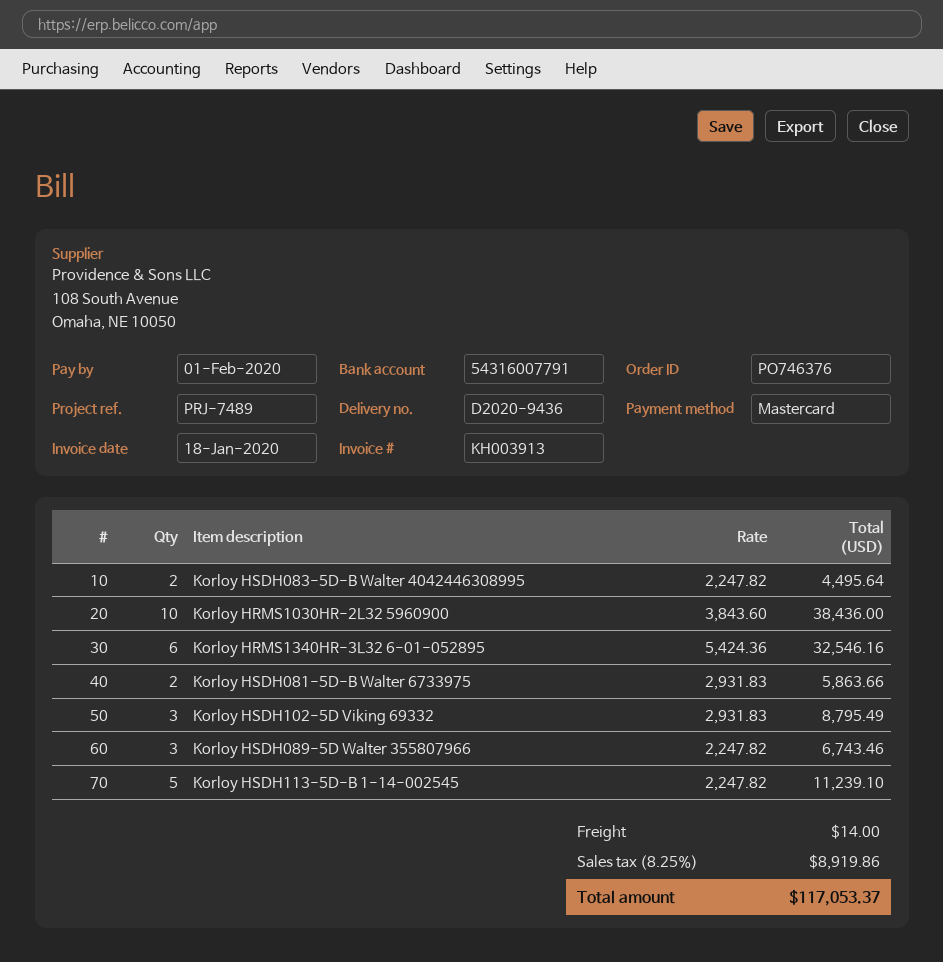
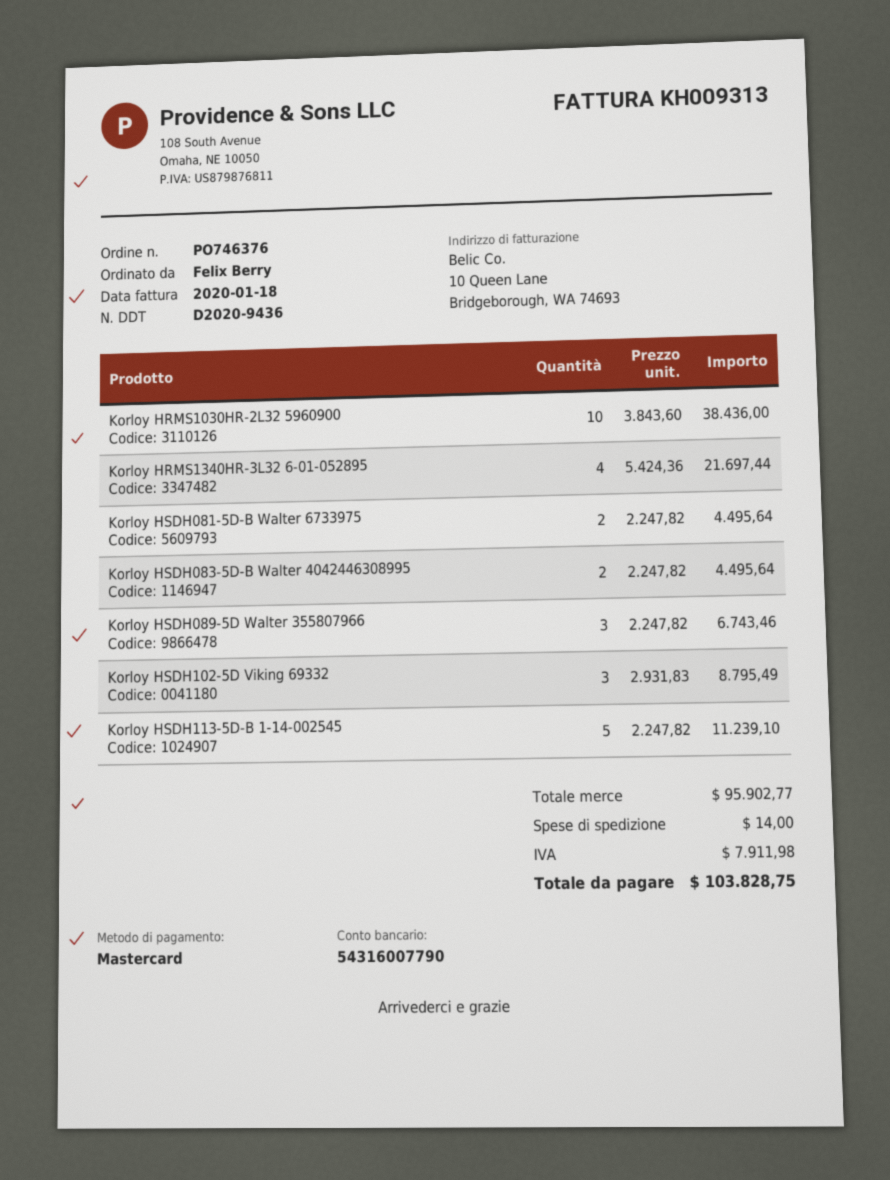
invoice number: KH003913 -> KH009313
bank account: 54316007791 -> 54316007790
Korloy HRMS1340HR-3L32 6-01-052895: 6 x 5424.36 = 32546.16 -> 4 x 5424.36 = 21697.44
Korloy HSDH081-5D-B Walter 6733975: 2 x 2931.83 = 5863.66 -> 2 x 2247.82 = 4495.64
tax: 8919.86 -> 7911.98
total: 117053.37 -> 103828.75

